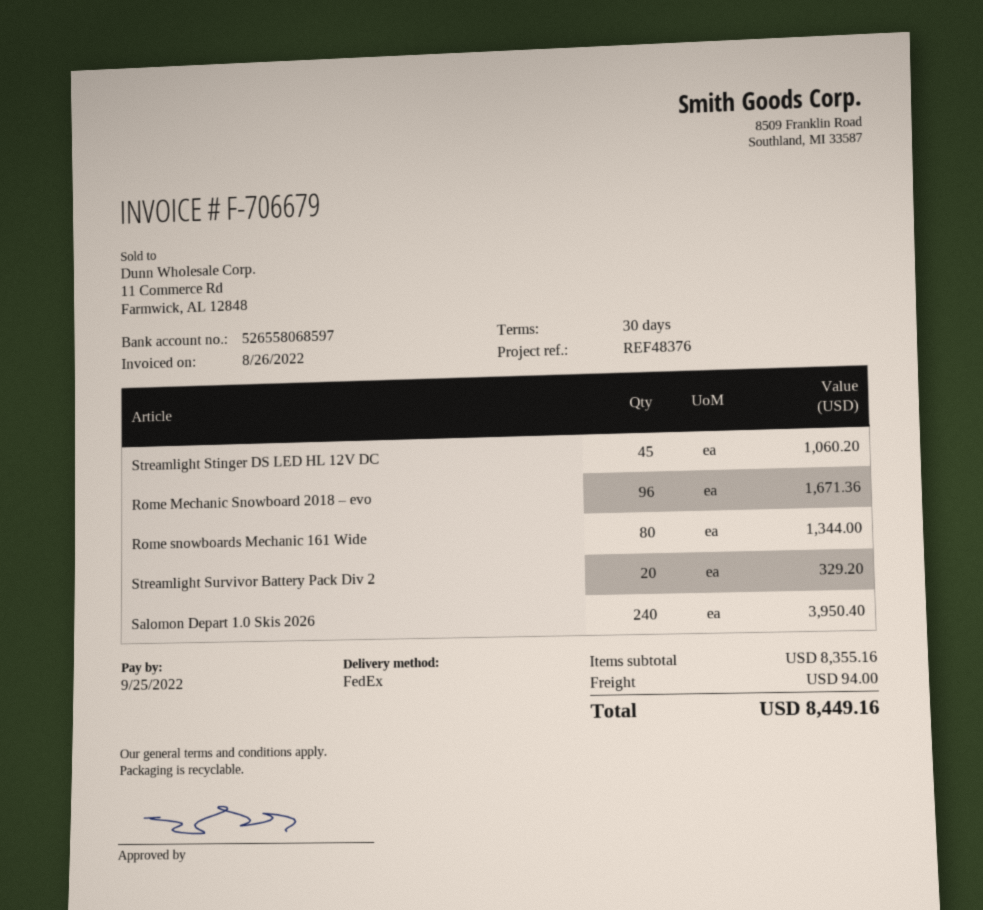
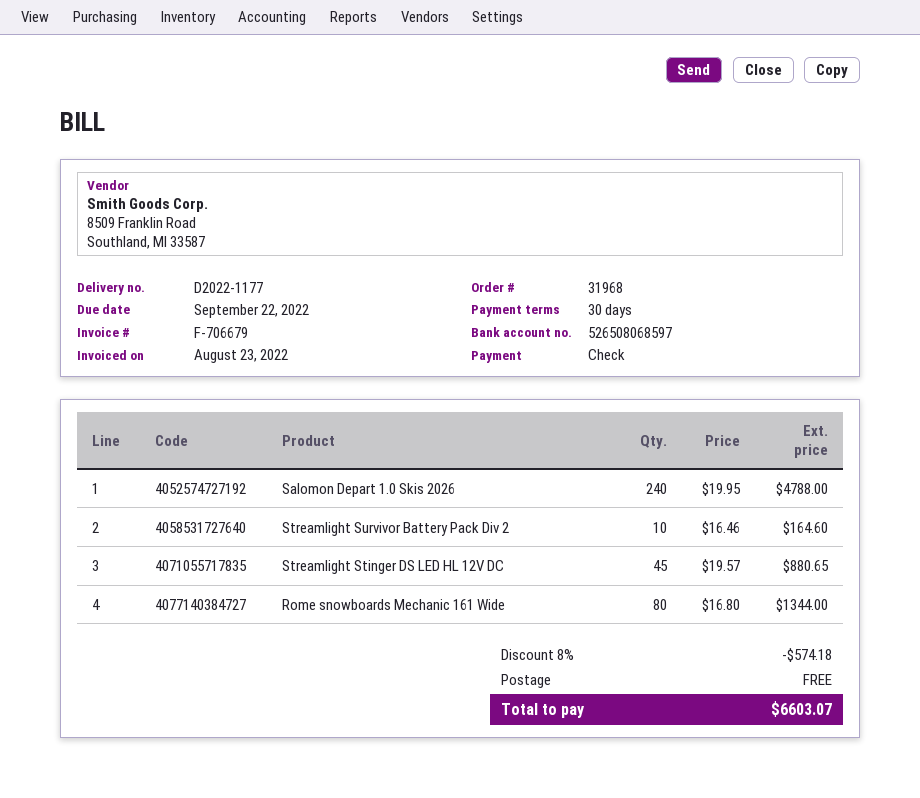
invoice date: 2022-08-26 -> 2022-08-23
due date: 2022-09-25 -> 2022-09-22
bank account: 526558068597 -> 526508068597
Streamlight Stinger DS LED HL 12V DC: 45 for 1060.20 -> 45 for 880.65
Rome Mechanic Snowboard 2018 – evo: 96 for 1671.36 -> none
Streamlight Survivor Battery Pack Div 2: 20 for 329.20 -> 10 for 164.60
Salomon Depart 1.0 Skis 2026: 240 for 3950.40 -> 240 for 4788.00
discount: none -> 8% = 574.18
shipping: 94.00 -> 0.00
total: 8449.16 -> 6603.07

